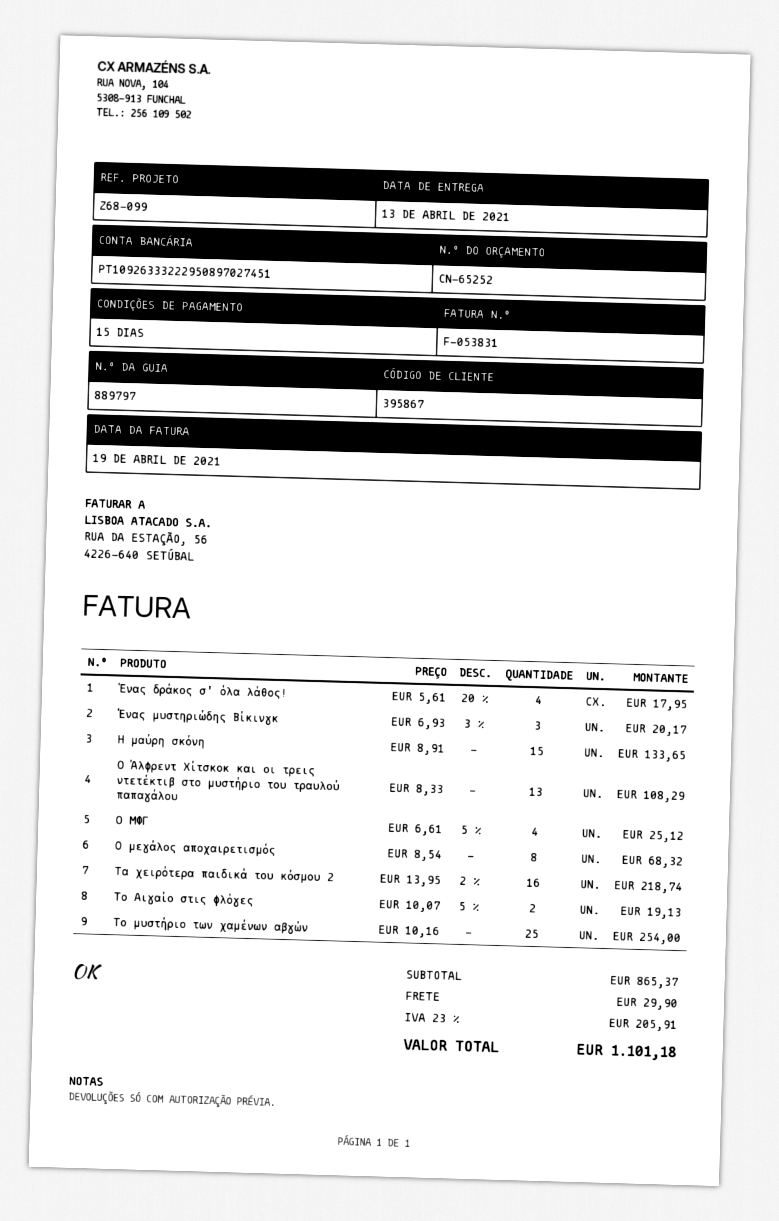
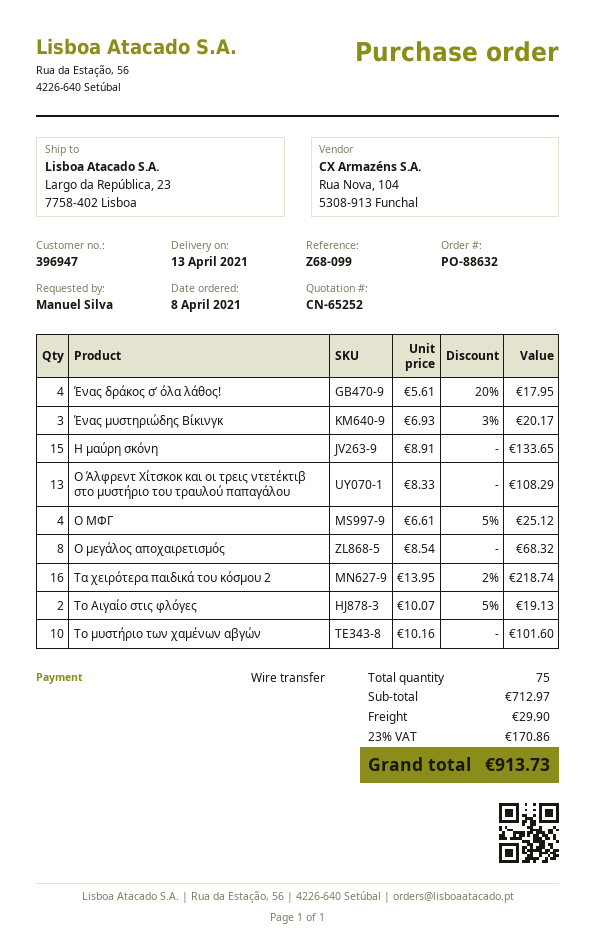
customer number: 395867 -> 396947
Το μυστήριο των χαμένων αβγών: 25 x 10.16 = 254.00 -> 10 x 10.16 = 101.60
subtotal: 865.37 -> 712.97
tax: 23% = 205.91 -> 23% = 170.86
total: 1101.18 -> 913.73

